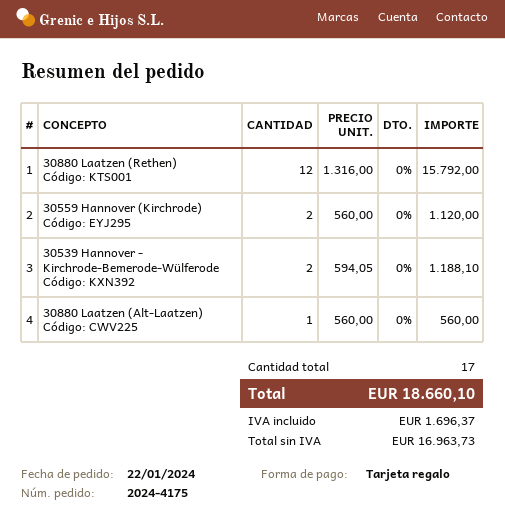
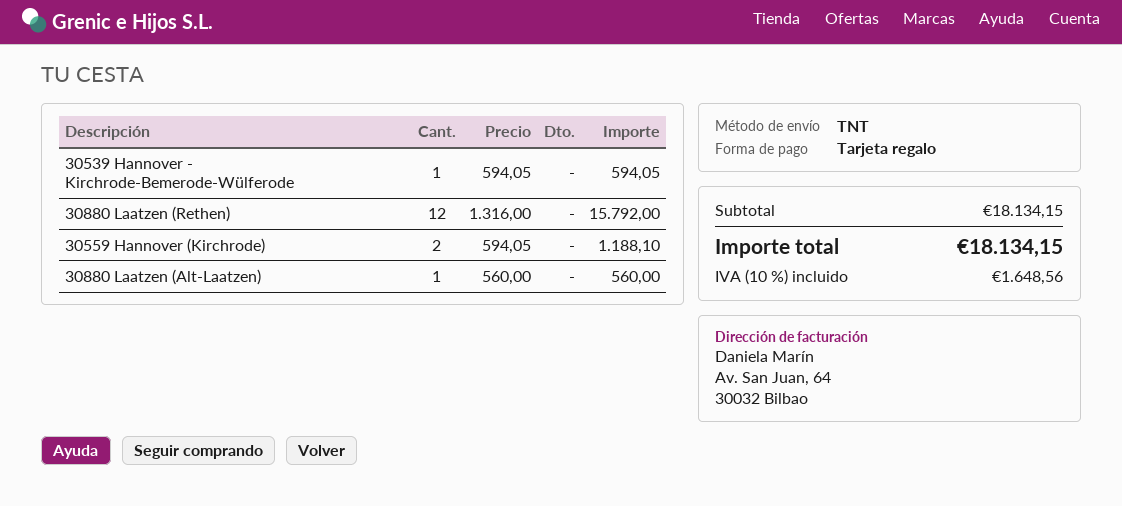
30559 Hannover (Kirchrode): 2 x 560.00 = 1120.00 -> 2 x 594.05 = 1188.10
30539 Hannover - Kirchrode-Bemerode-Wülferode: 2 x 594.05 = 1188.10 -> 1 x 594.05 = 594.05
tax: 1696.37 -> 1648.56
total: 18660.10 -> 18134.15

